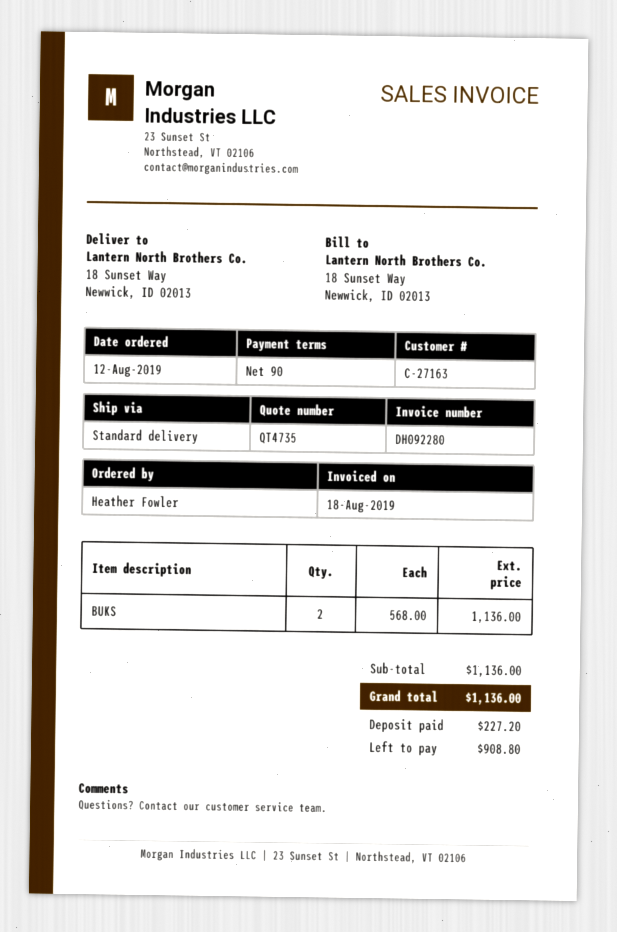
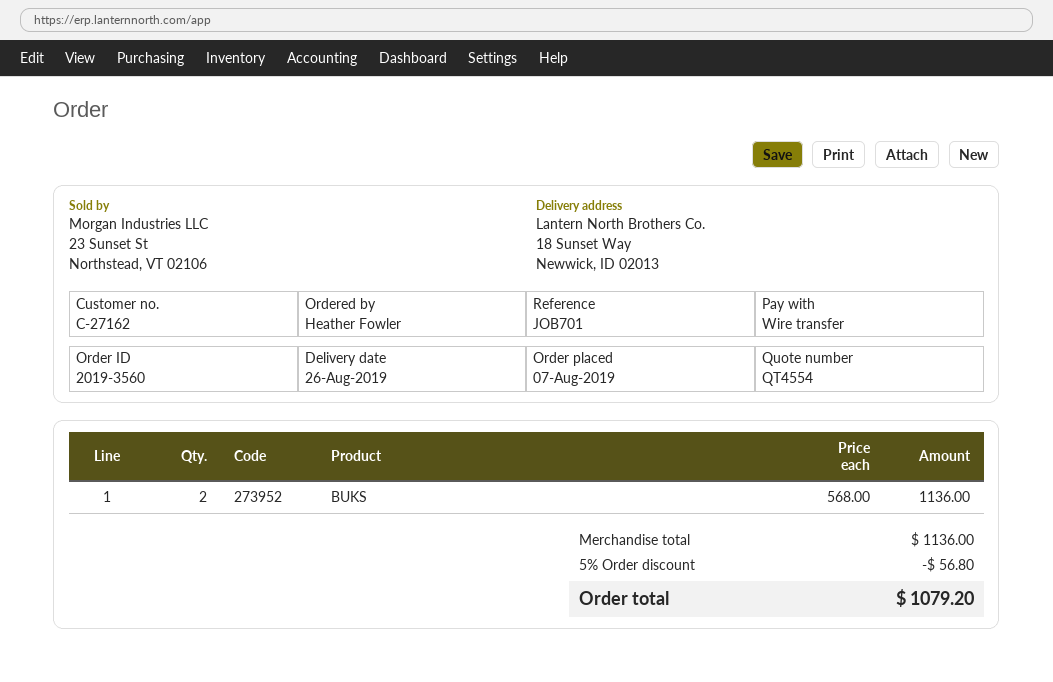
quote number: QT4735 -> QT4554
order date: 2019-08-12 -> 2019-08-07
customer number: C-27163 -> C-27162
discount: none -> 5% = 56.80
total: 1136.00 -> 1079.20

